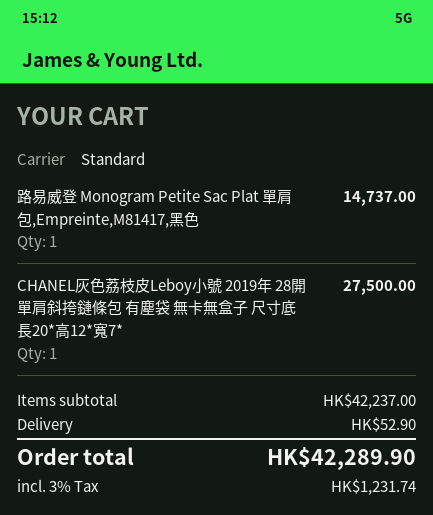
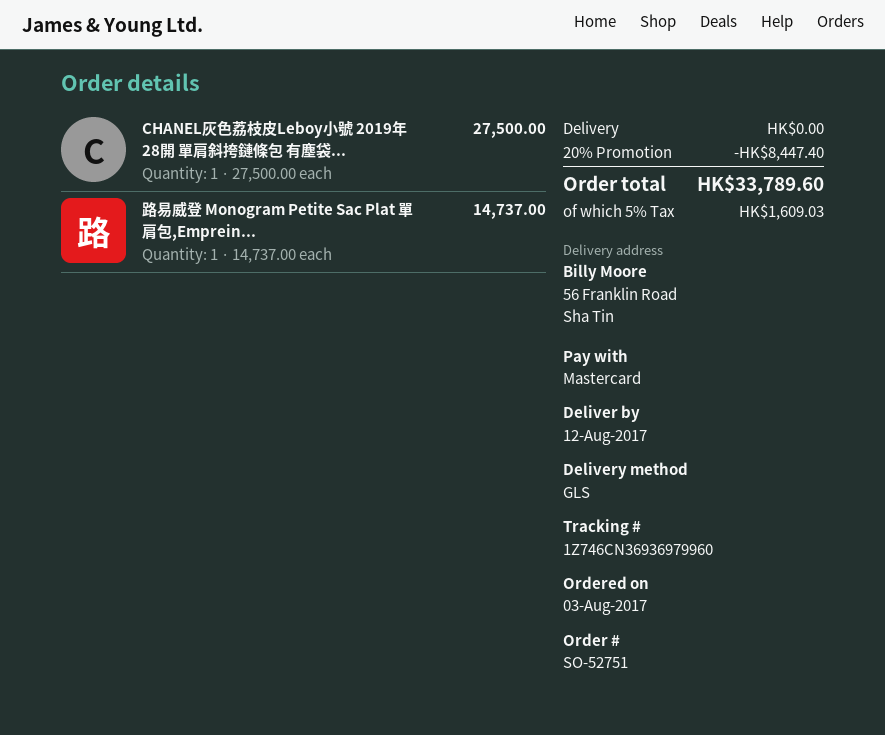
shipping method: standard -> GLS
discount: none -> 20% = 8447.40
shipping: 52.90 -> 0.00
tax: 3% = 1231.74 -> 5% = 1609.03
total: 42289.90 -> 33789.60

